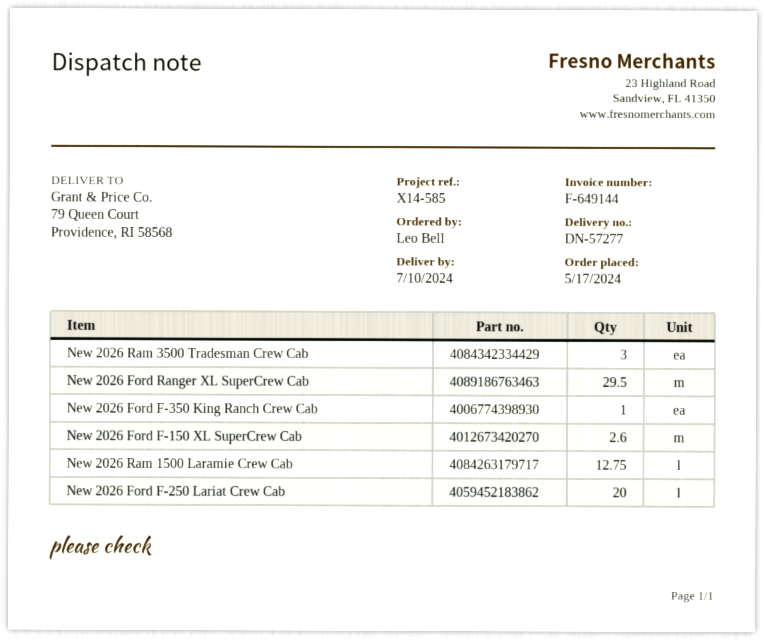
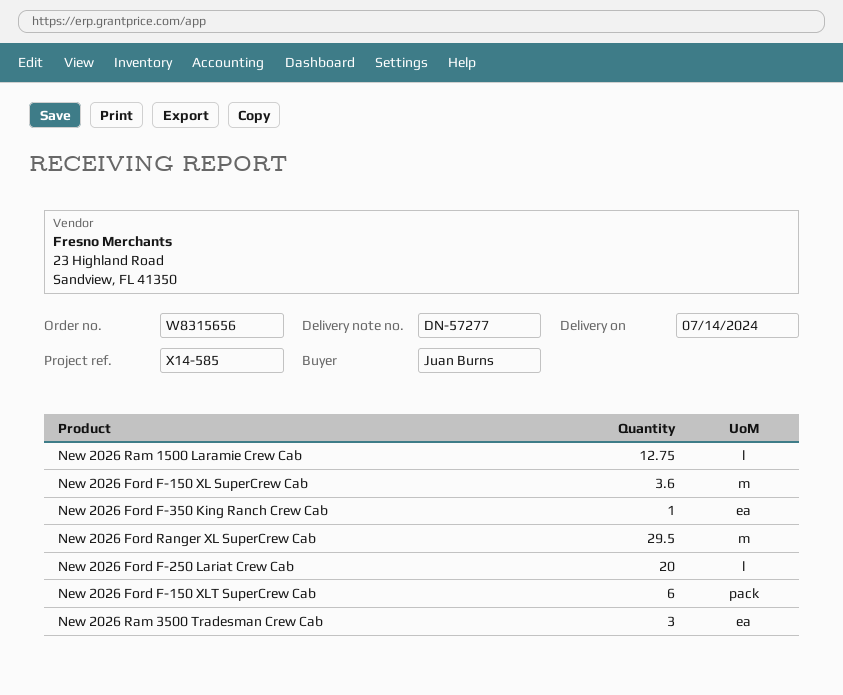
delivery date: 2024-07-10 -> 2024-07-14
ordered by: Leo Bell -> Juan Burns
New 2026 Ford F-150 XL SuperCrew Cab: 2.6 -> 3.6
New 2026 Ford F-150 XLT SuperCrew Cab: none -> 6

